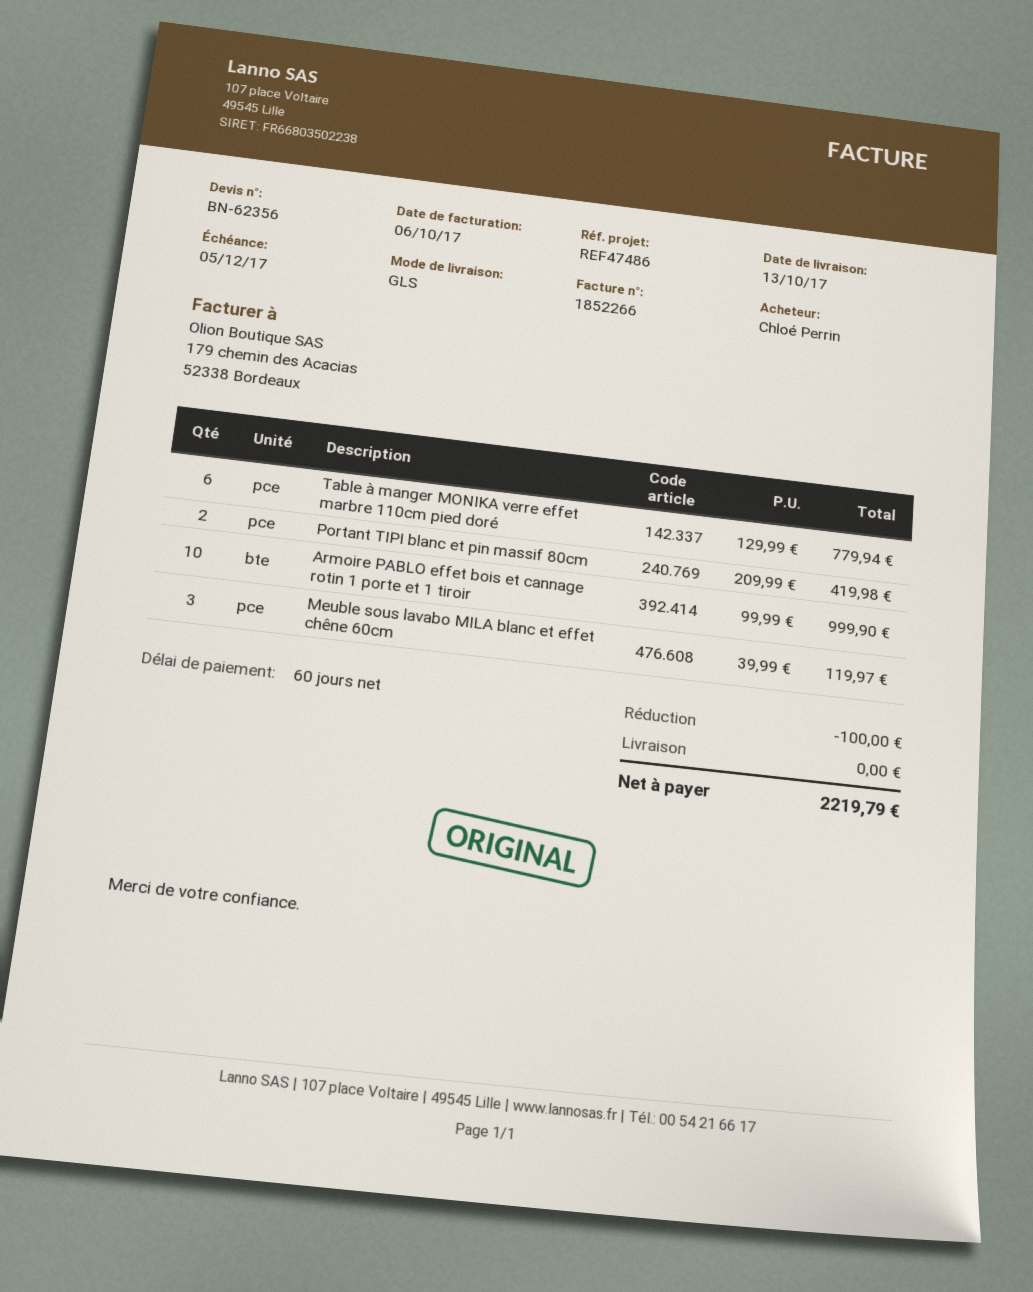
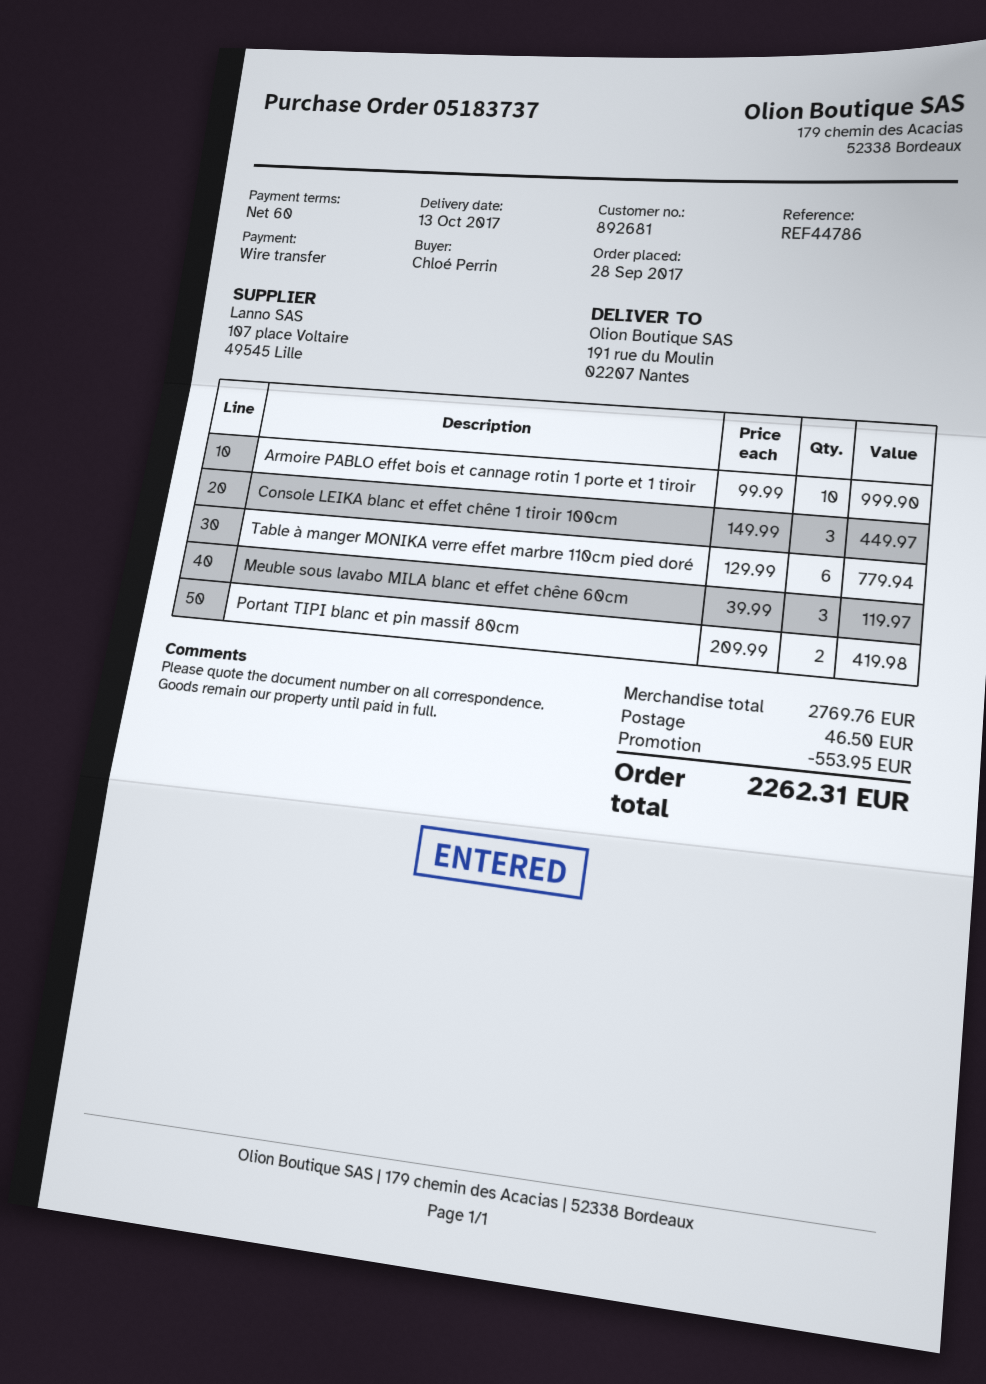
reference: REF47486 -> REF44786
Console LEIKA blanc et effet chêne 1 tiroir 100cm: none -> 3 x 149.99 = 449.97
discount: 100.00 -> 553.95
shipping: 0.00 -> 46.50
total: 2219.79 -> 2262.31

